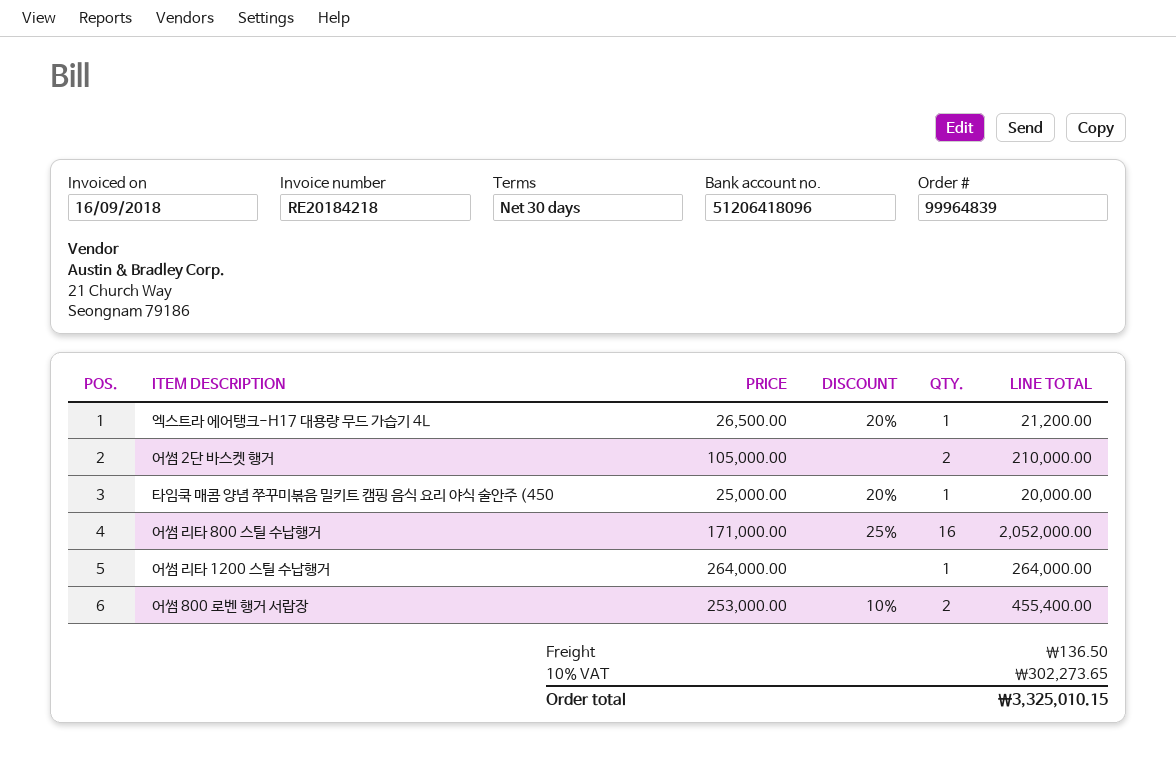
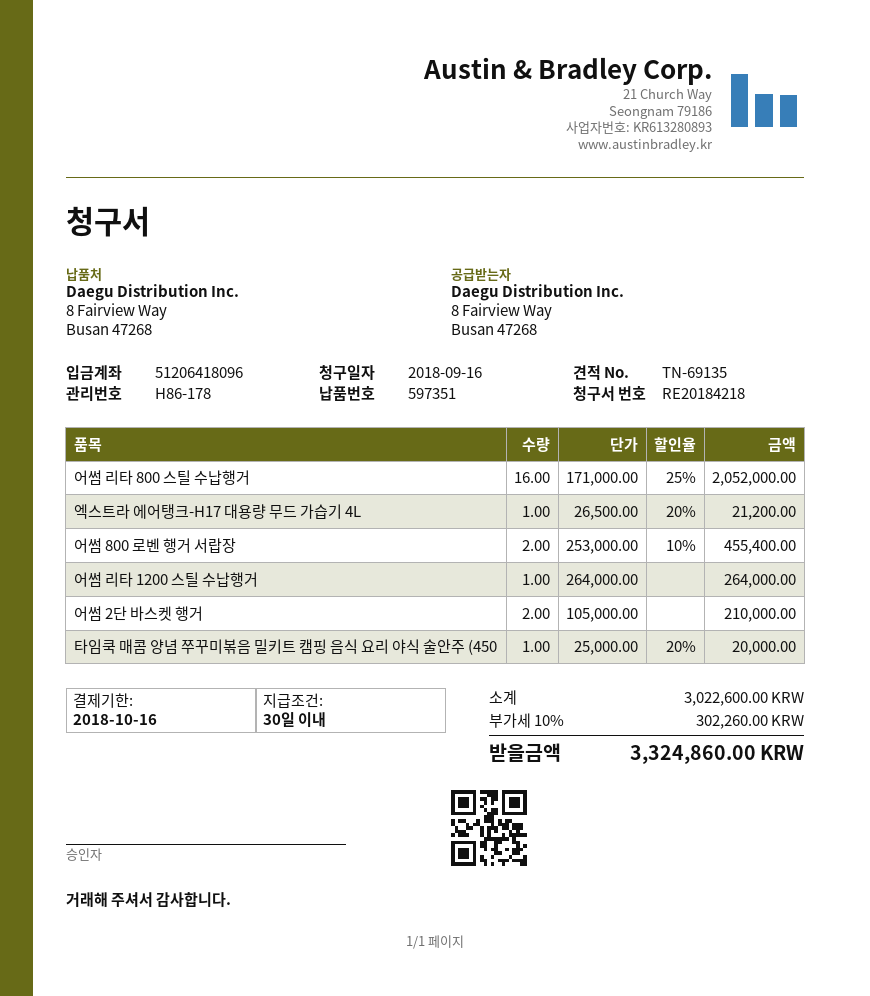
shipping: 136.50 -> none
tax: 10% = 302273.65 -> 10% = 302260.00
total: 3325010.15 -> 3324860.00

